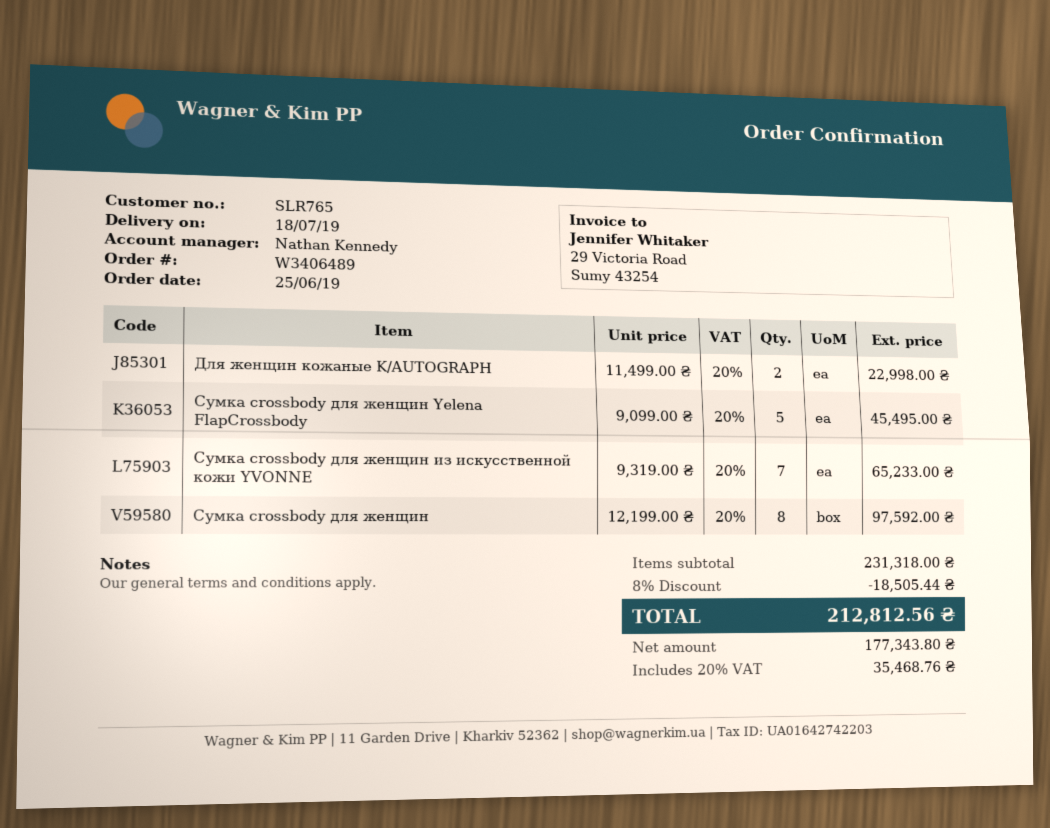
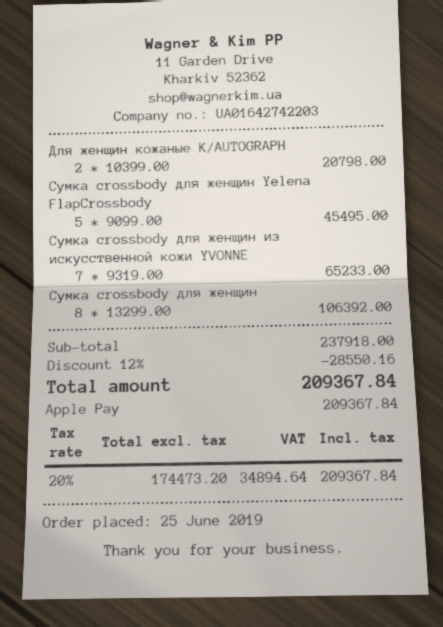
Для женщин кожаные K/AUTOGRAPH: 2 x 11499.00 = 22998.00 -> 2 x 10399.00 = 20798.00
Сумка crossbody для женщин: 8 x 12199.00 = 97592.00 -> 8 x 13299.00 = 106392.00
subtotal: 231318.00 -> 237918.00
discount: 8% = 18505.44 -> 12% = 28550.16
net: 177343.80 -> 174473.20
tax: 20% = 35468.76 -> 20% = 34894.64
total: 212812.56 -> 209367.84

